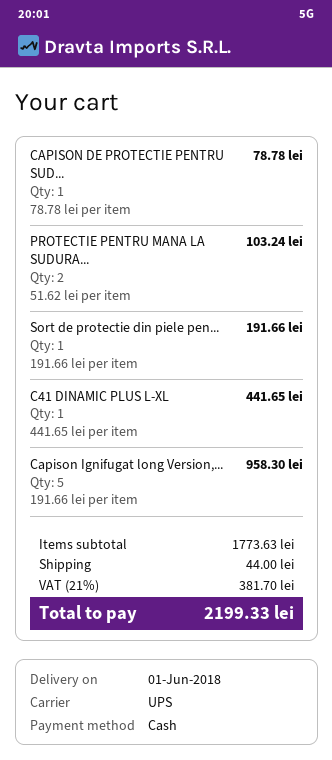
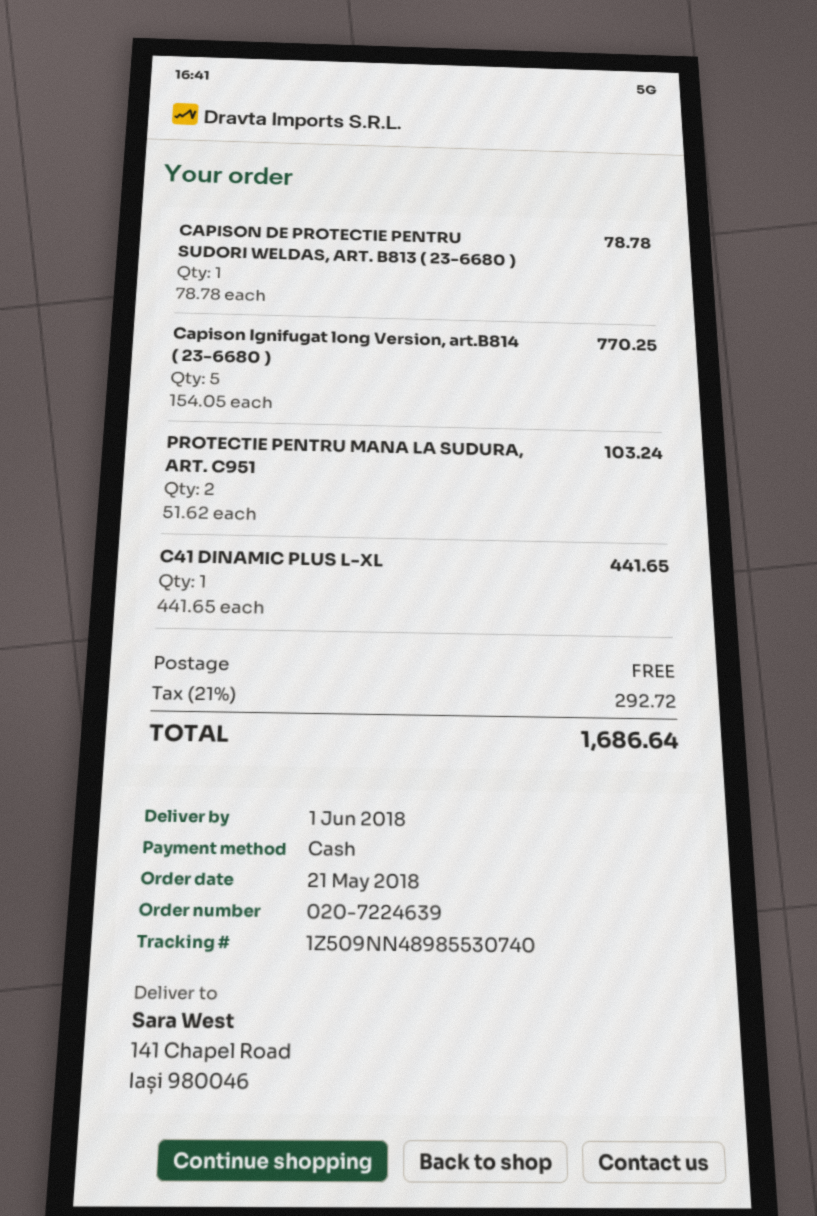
Sort de protectie din piele pen...: 1 x 191.66 = 191.66 -> none
Capison Ignifugat long Version,...: 5 x 191.66 = 958.30 -> 5 x 154.05 = 770.25
shipping: 44.00 -> 0.00
tax: 21% = 381.70 -> 21% = 292.72
total: 2199.33 -> 1686.64

